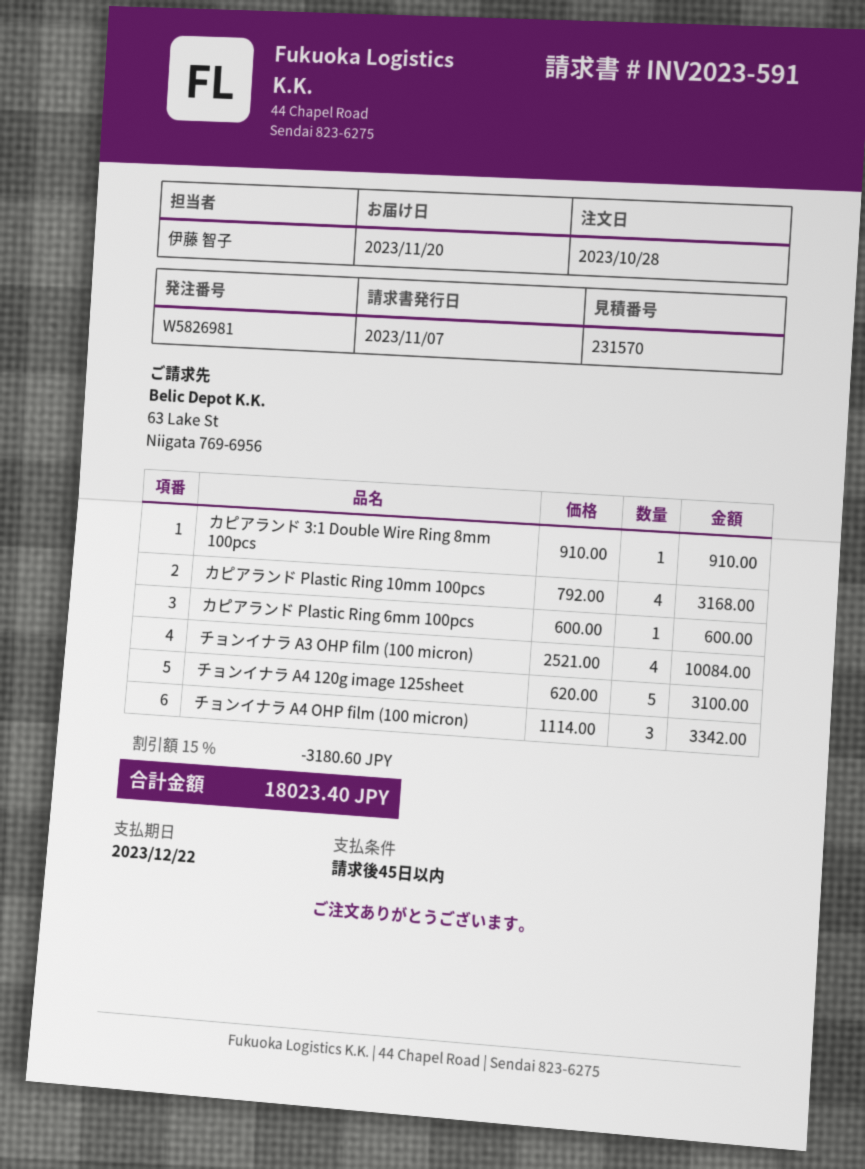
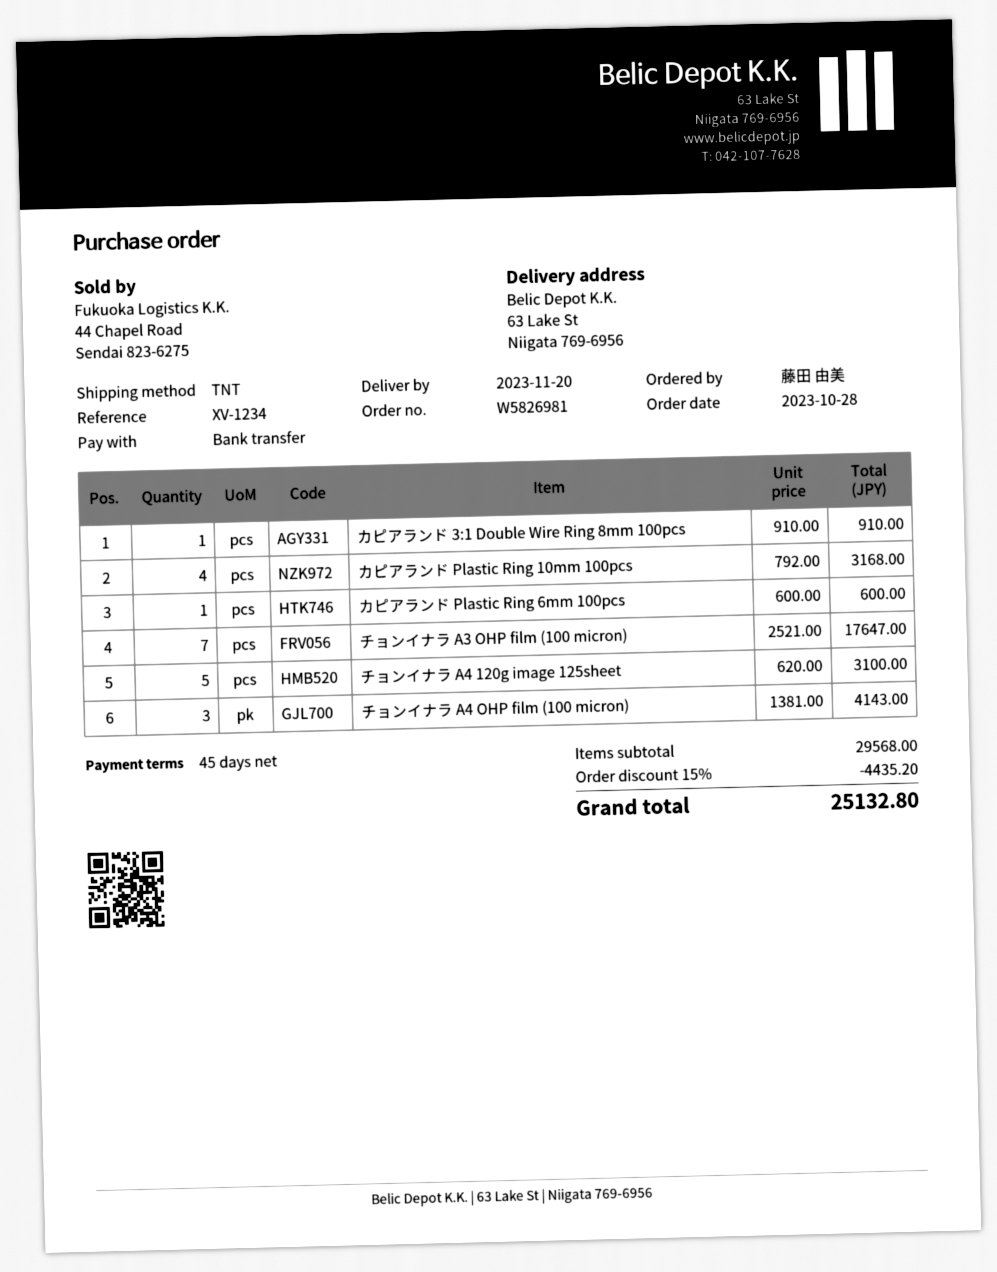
チョンイナラ A3 OHP film (100 micron): 4 x 2521.00 = 10084.00 -> 7 x 2521.00 = 17647.00
チョンイナラ A4 OHP film (100 micron): 3 x 1114.00 = 3342.00 -> 3 x 1381.00 = 4143.00
discount: 15% = 3180.60 -> 15% = 4435.20
total: 18023.40 -> 25132.80

